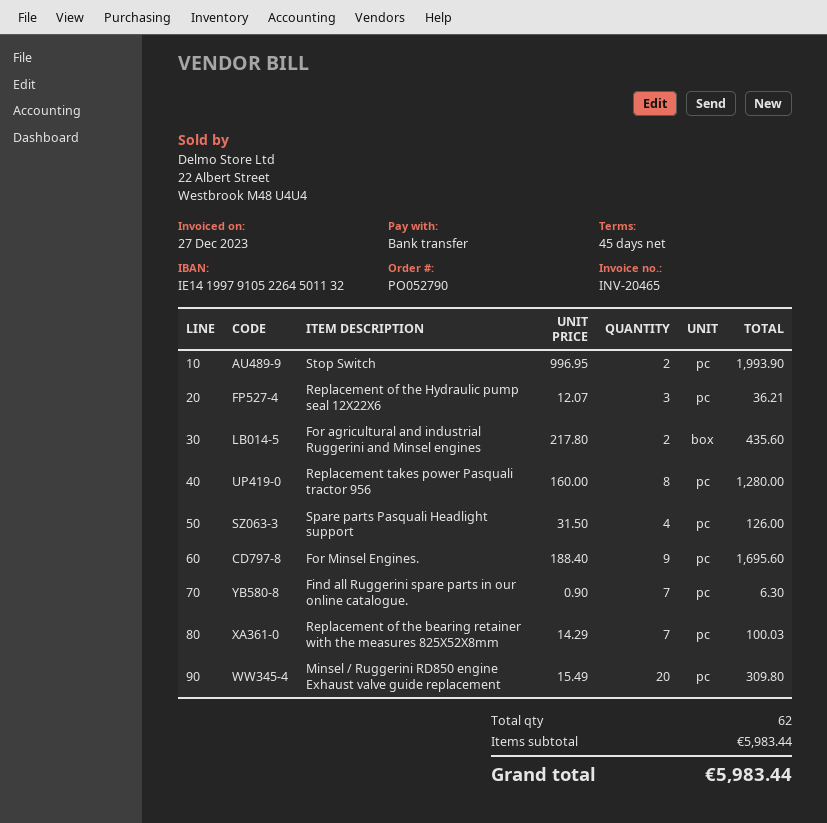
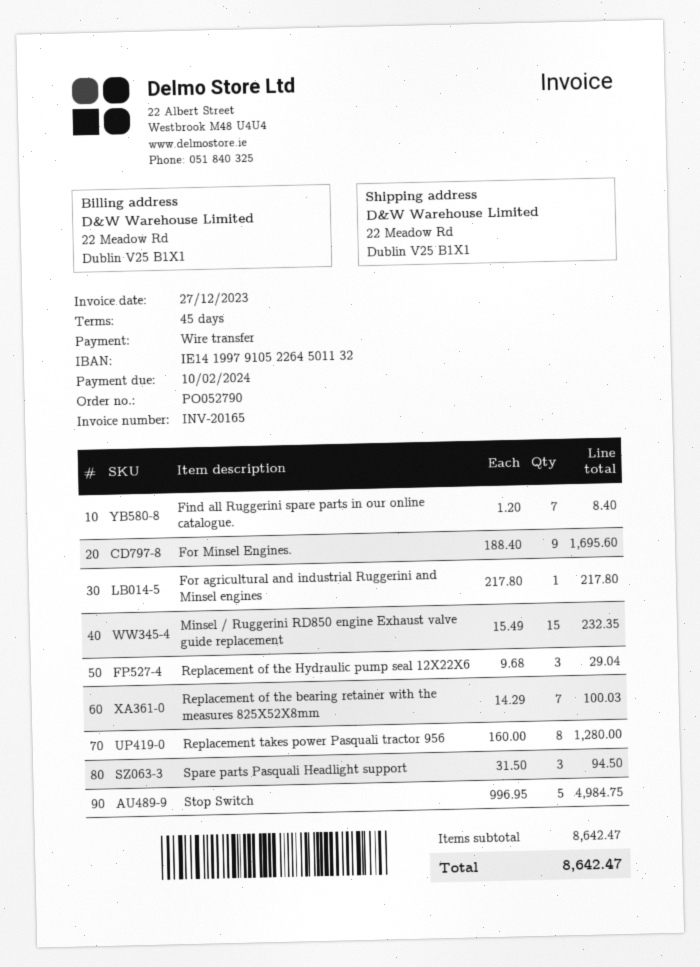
invoice number: INV-20465 -> INV-20165
Stop Switch: 2 x 996.95 = 1993.90 -> 5 x 996.95 = 4984.75
Replacement of the Hydraulic pump seal 12X22X6: 3 x 12.07 = 36.21 -> 3 x 9.68 = 29.04
For agricultural and industrial Ruggerini and Minsel engines: 2 x 217.80 = 435.60 -> 1 x 217.80 = 217.80
Spare parts Pasquali Headlight support: 4 x 31.50 = 126.00 -> 3 x 31.50 = 94.50
Find all Ruggerini spare parts in our online catalogue.: 7 x 0.90 = 6.30 -> 7 x 1.20 = 8.40
Minsel / Ruggerini RD850 engine Exhaust valve guide replacement: 20 x 15.49 = 309.80 -> 15 x 15.49 = 232.35
subtotal: 5983.44 -> 8642.47
total: 5983.44 -> 8642.47

